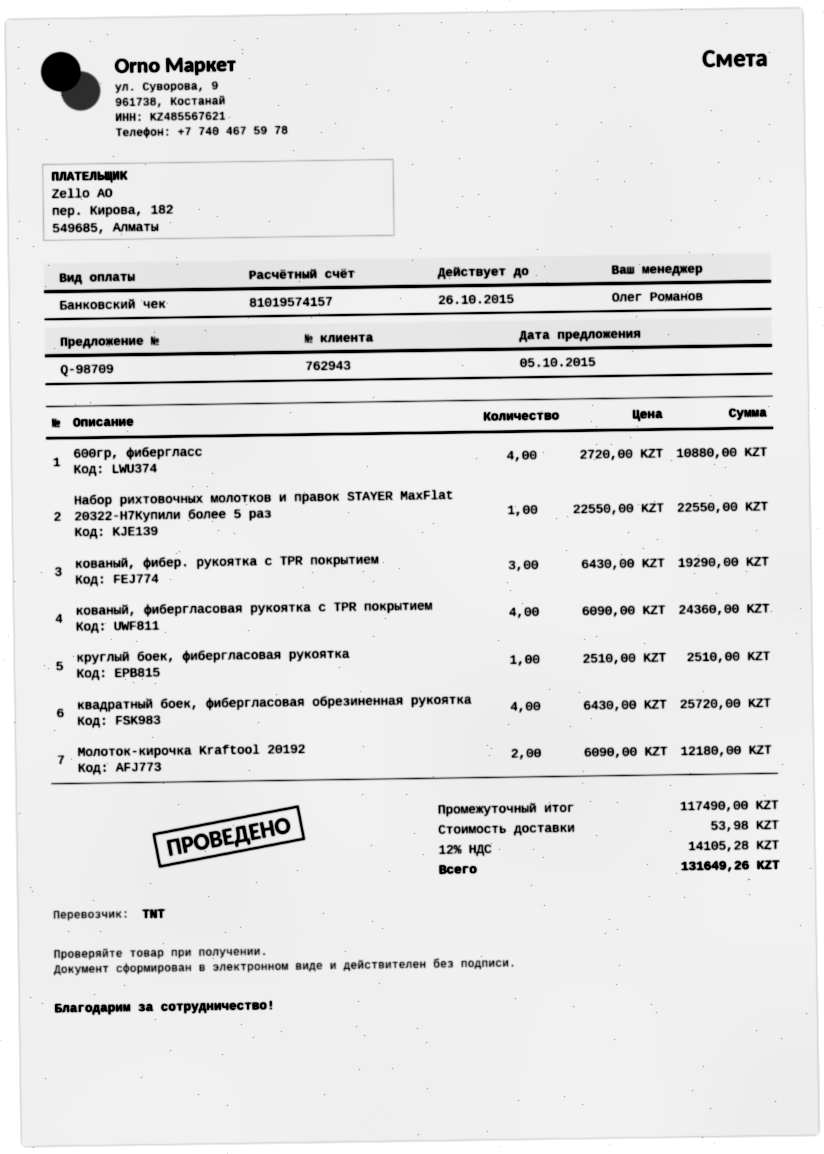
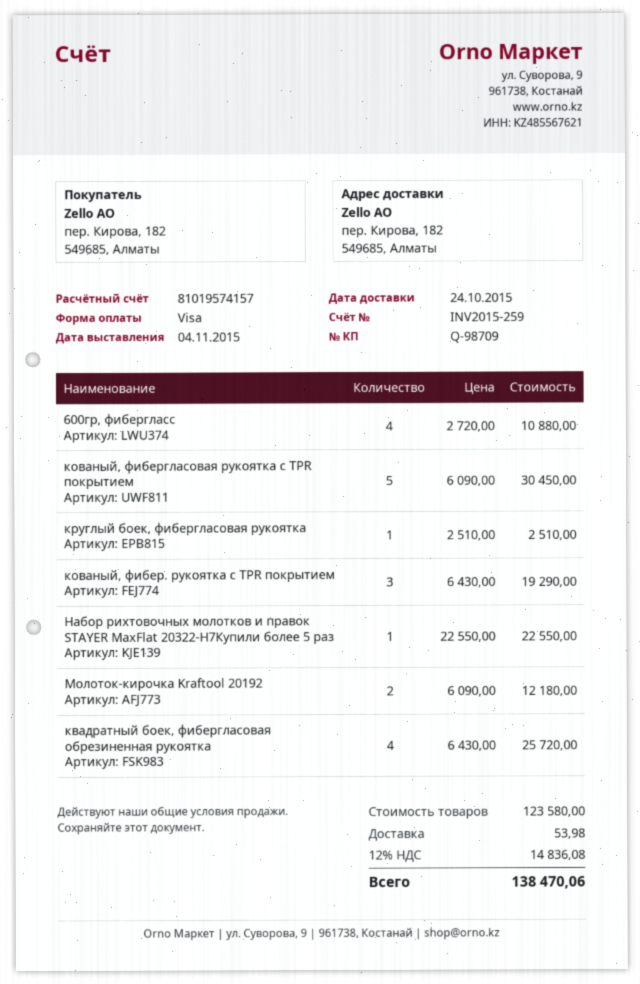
payment method: cheque -> Visa
кованый, фибергласовая рукоятка c TPR покрытием: 4 x 6090.00 = 24360.00 -> 5 x 6090.00 = 30450.00
subtotal: 117490.00 -> 123580.00
tax: 12% = 14105.28 -> 12% = 14836.08
total: 131649.26 -> 138470.06

